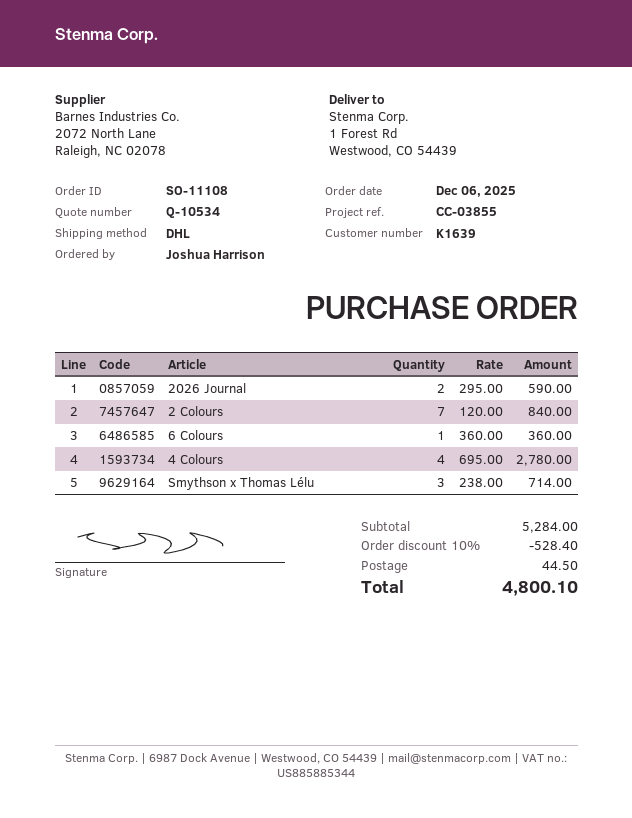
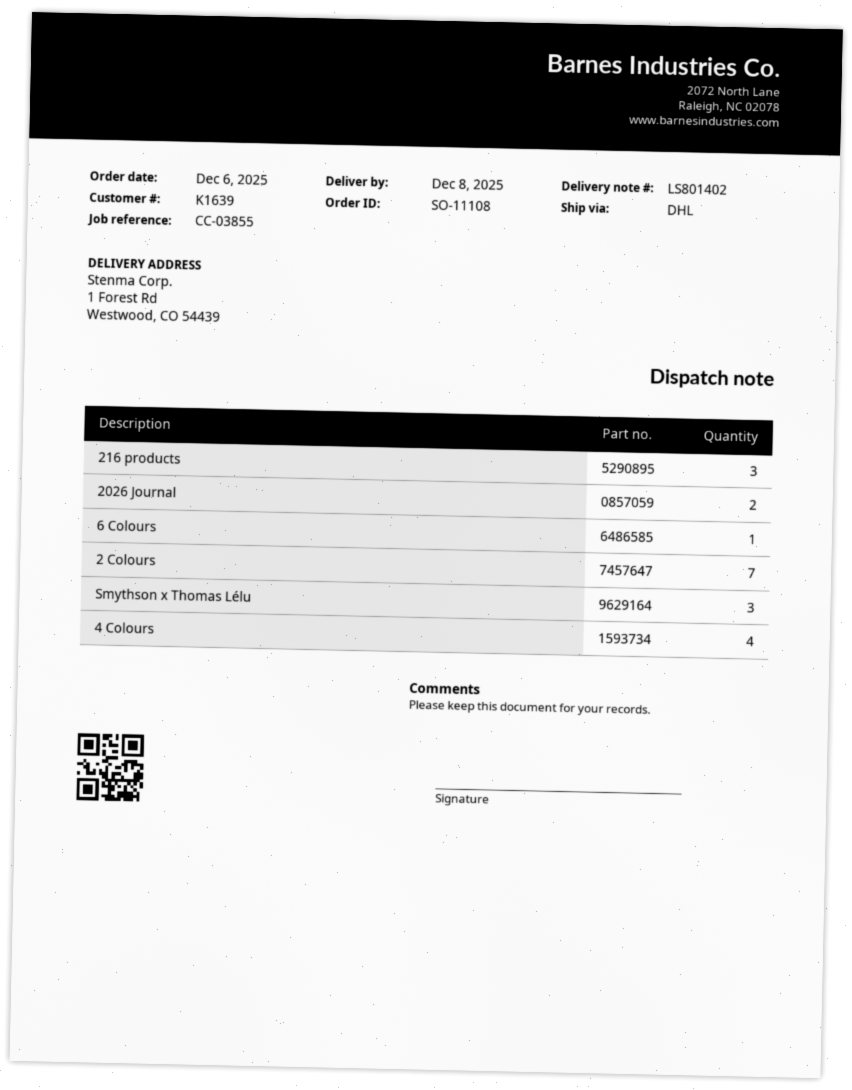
216 products: none -> 3

